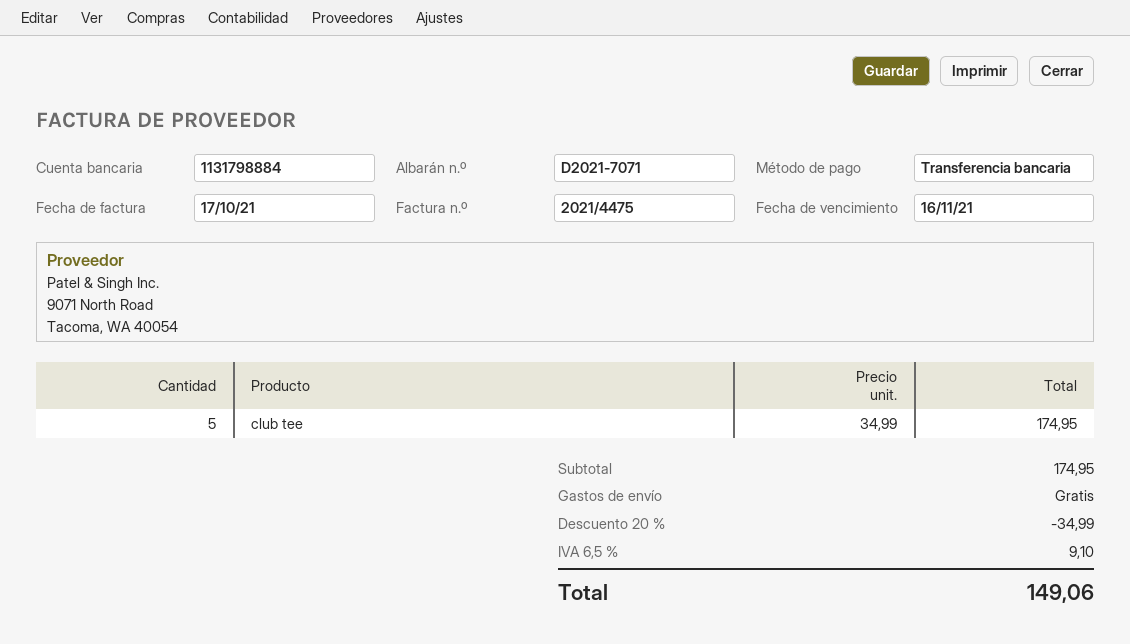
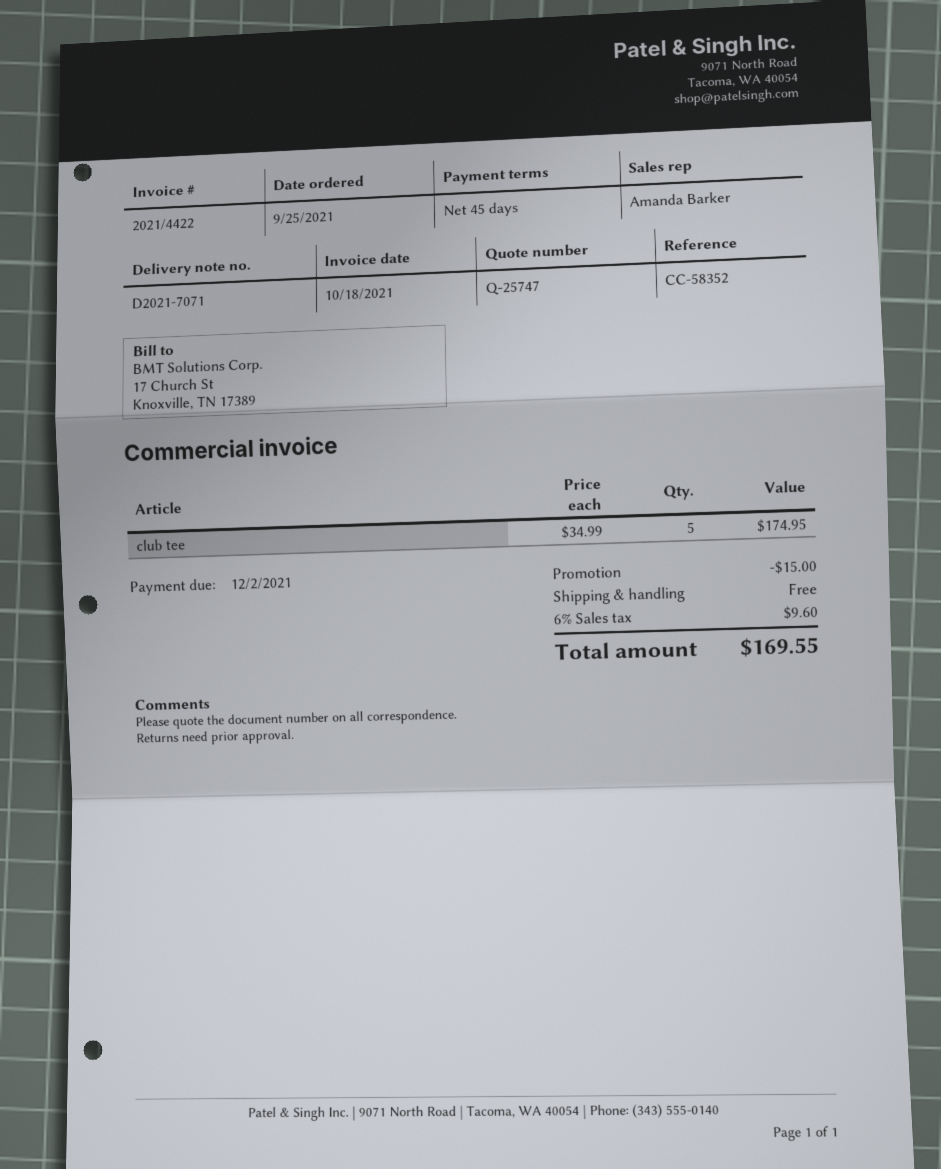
invoice number: 2021/4475 -> 2021/4422
invoice date: 2021-10-17 -> 2021-10-18
due date: 2021-11-16 -> 2021-12-02
discount: 34.99 -> 15.00
tax: 6.5% = 9.10 -> 6% = 9.60
total: 149.06 -> 169.55

